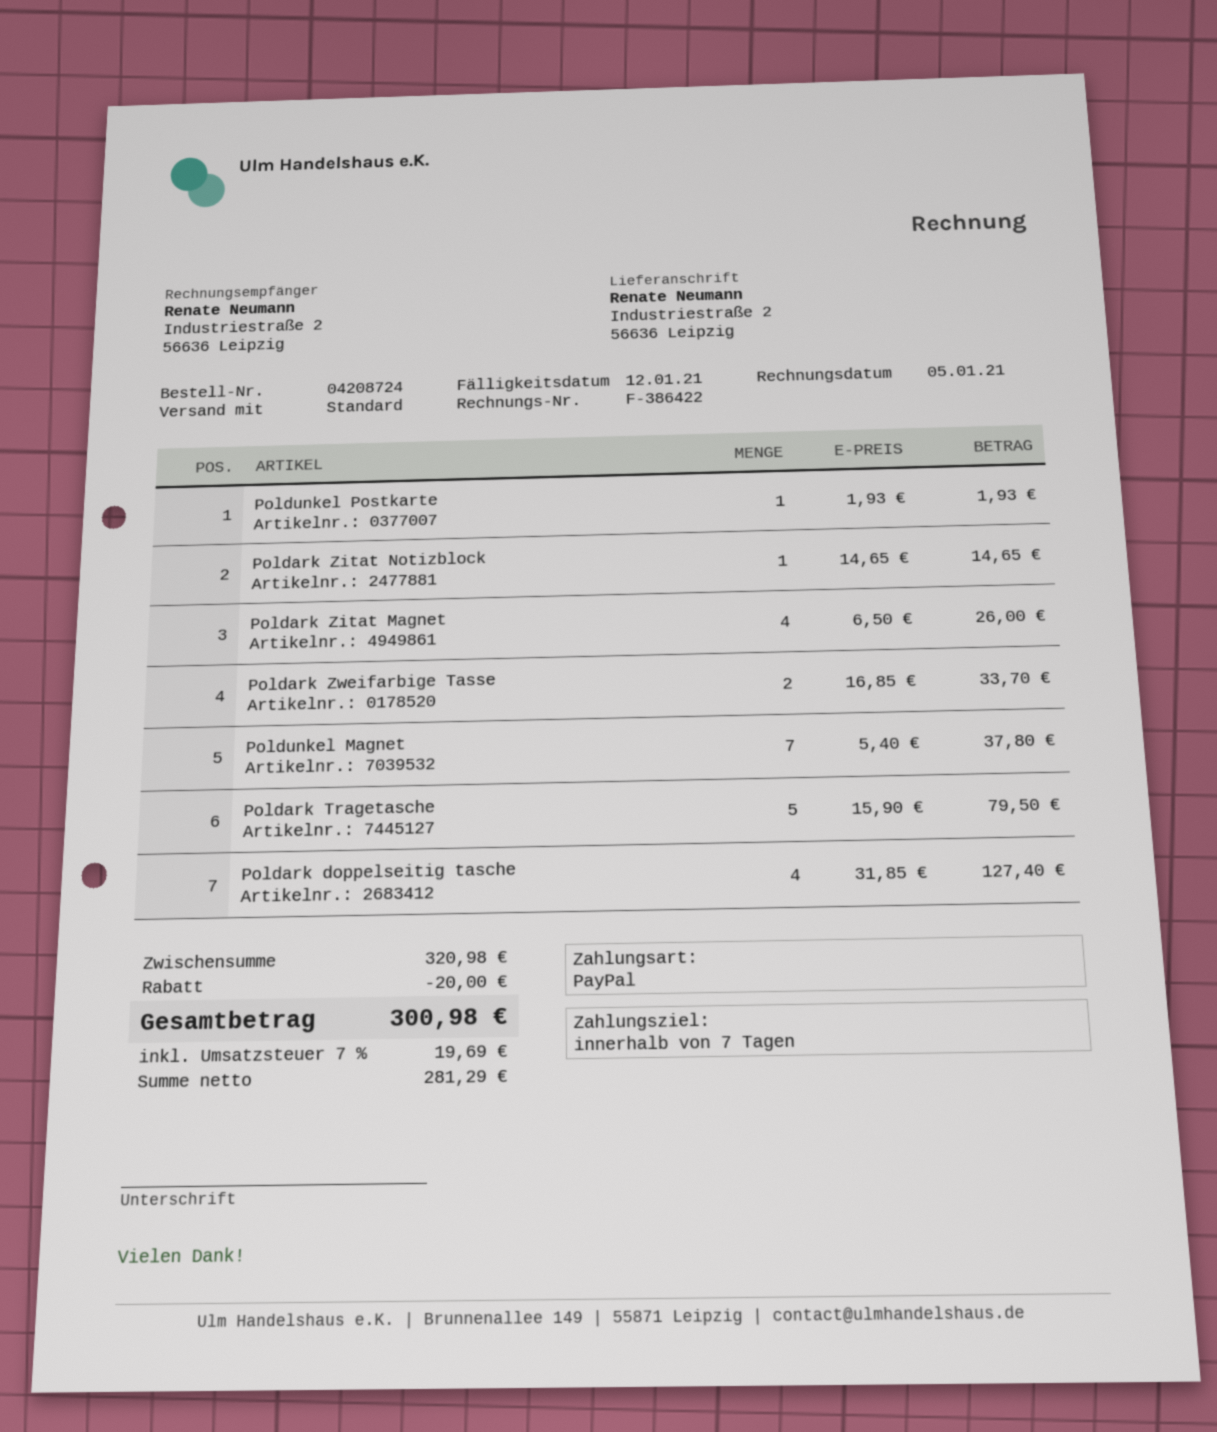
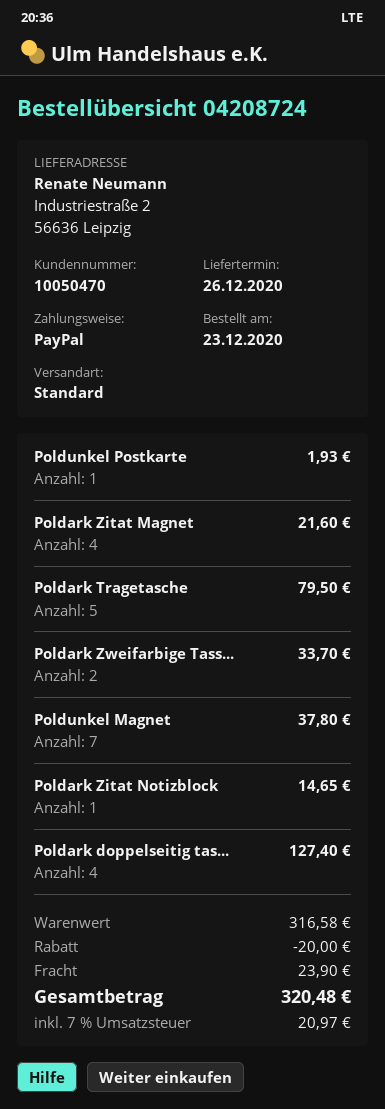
Poldark Zitat Magnet: 4 for 26.00 -> 4 for 21.60
subtotal: 320.98 -> 316.58
shipping: none -> 23.90
tax: 7% = 19.69 -> 7% = 20.97
total: 300.98 -> 320.48

